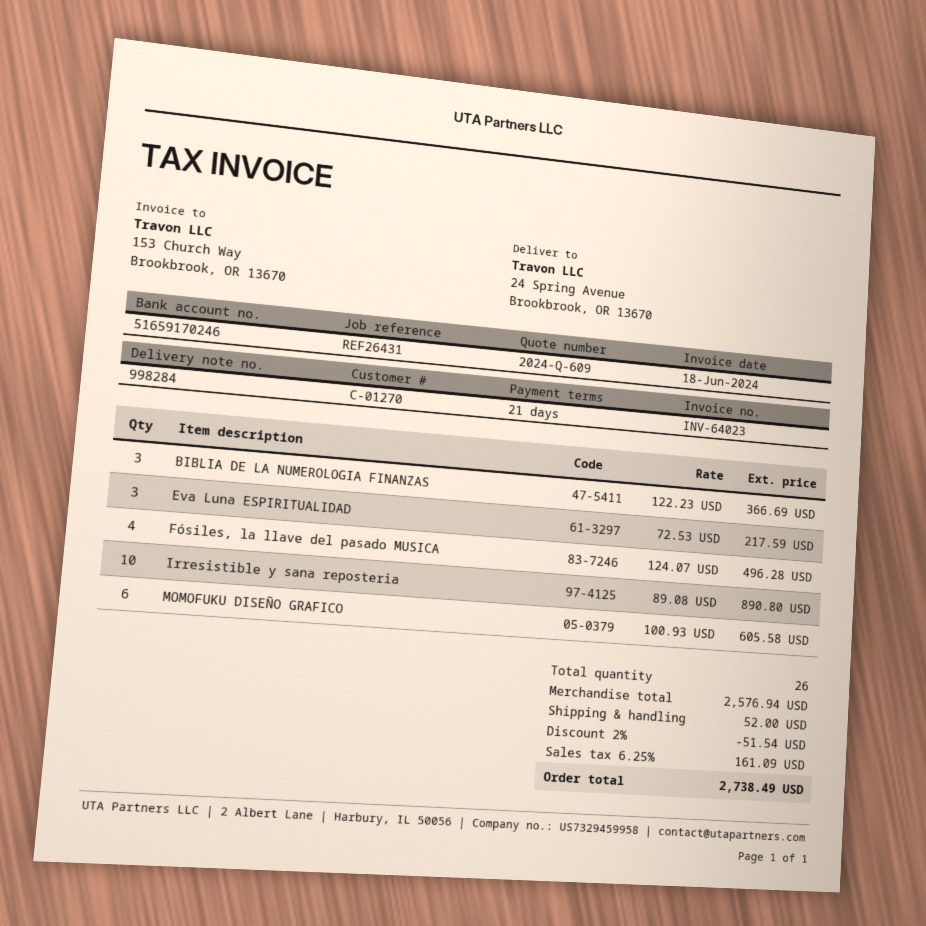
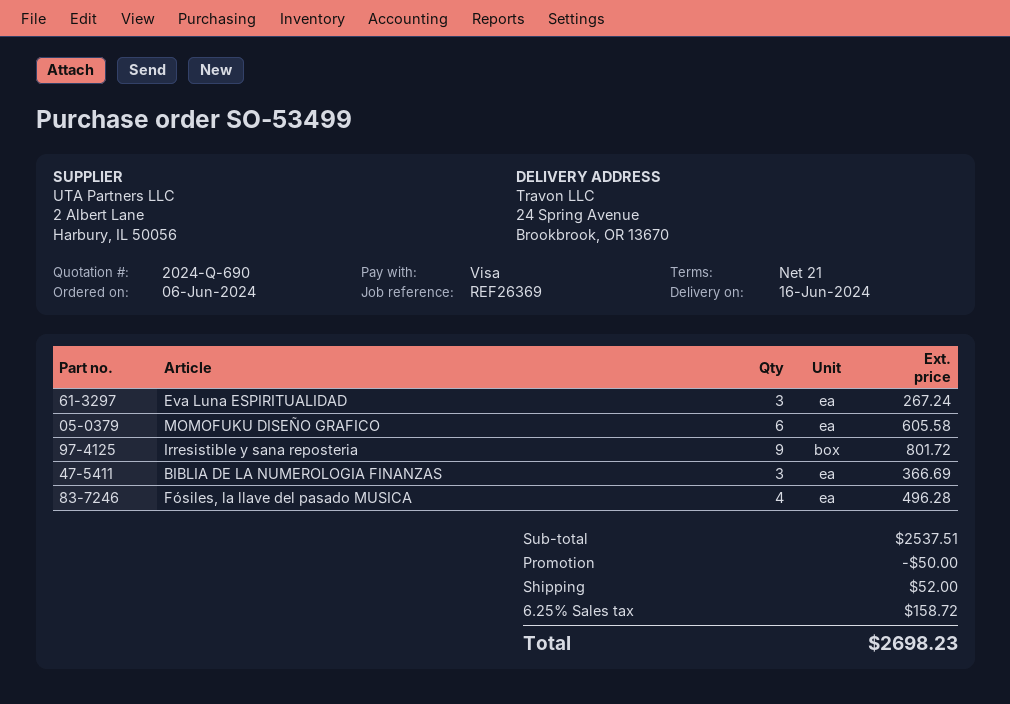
quote number: 2024-Q-609 -> 2024-Q-690
reference: REF26431 -> REF26369
Eva Luna ESPIRITUALIDAD: 3 for 217.59 -> 3 for 267.24
Irresistible y sana reposteria: 10 for 890.80 -> 9 for 801.72
subtotal: 2576.94 -> 2537.51
discount: 51.54 -> 50.00
tax: 6.25% = 161.09 -> 6.25% = 158.72
total: 2738.49 -> 2698.23

